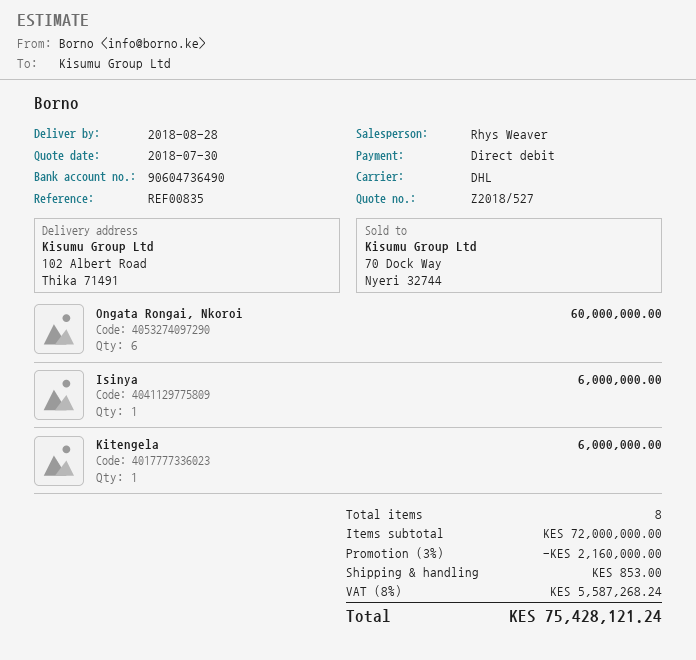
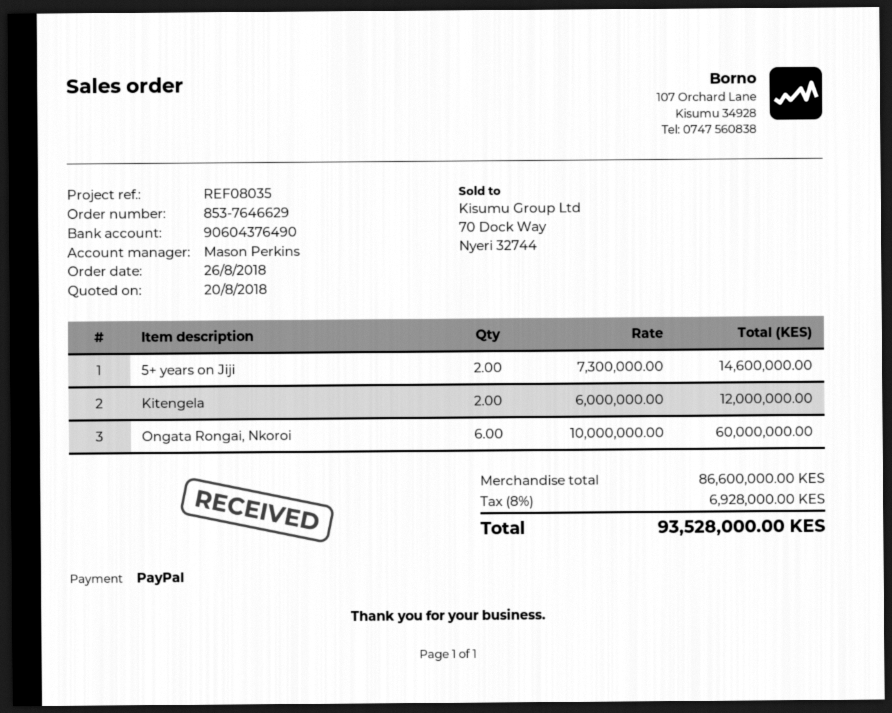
quote date: 2018-07-30 -> 2018-08-20
reference: REF00835 -> REF08035
sales rep: Rhys Weaver -> Mason Perkins
payment method: direct debit -> PayPal
bank account: 90604736490 -> 90604376490
Isinya: 1 for 6000000.00 -> none
Kitengela: 1 for 6000000.00 -> 2 for 12000000.00
5+ years on Jiji: none -> 2 for 14600000.00
subtotal: 72000000.00 -> 86600000.00
discount: 3% = 2160000.00 -> none
shipping: 853.00 -> none
tax: 8% = 5587268.24 -> 8% = 6928000.00
total: 75428121.24 -> 93528000.00

